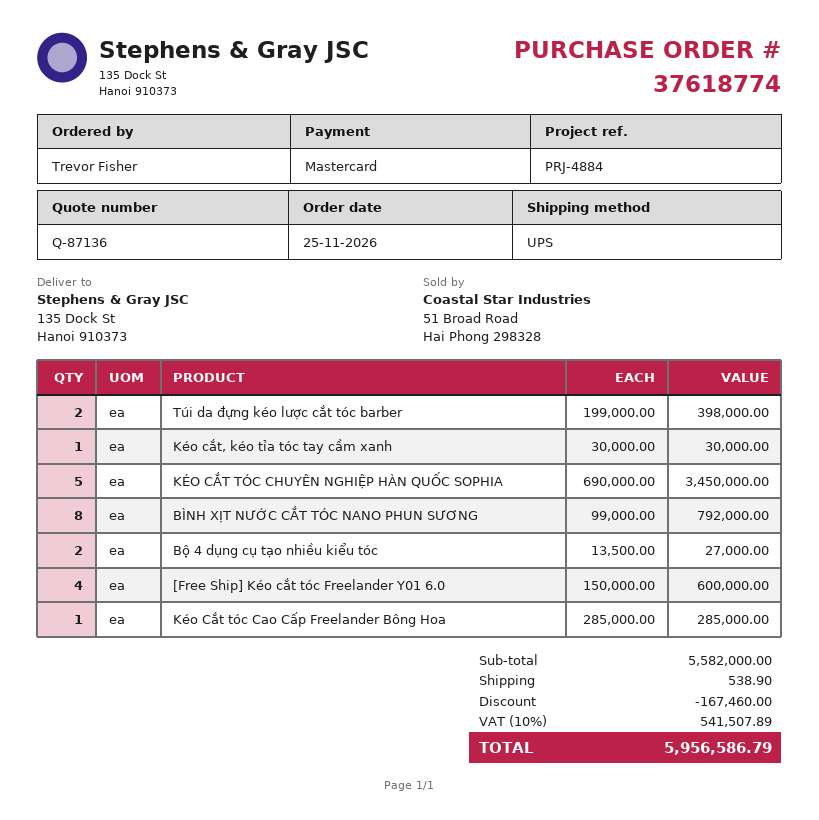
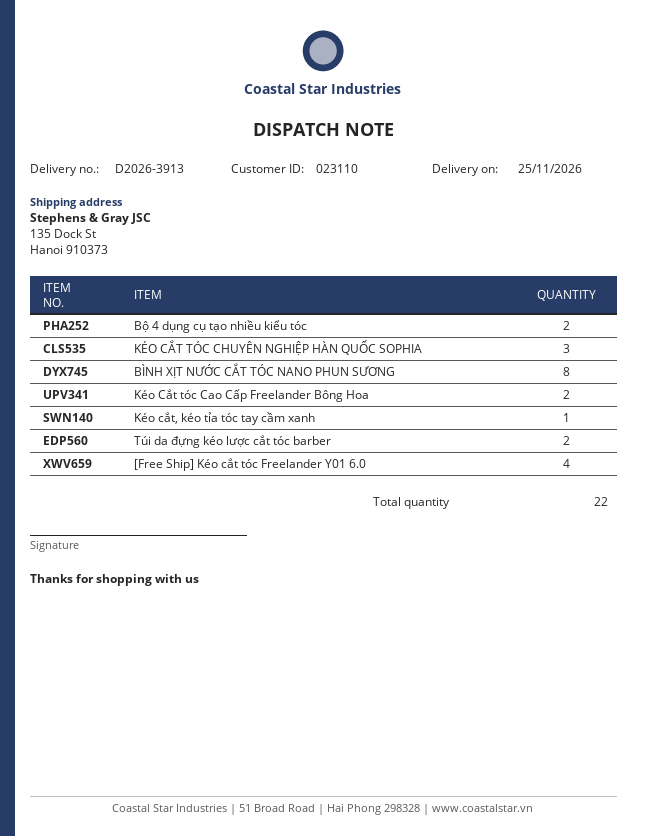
KÉO CẮT TÓC CHUYÊN NGHIỆP HÀN QUỐC SOPHIA: 5 -> 3
Kéo Cắt tóc Cao Cấp Freelander Bông Hoa: 1 -> 2

